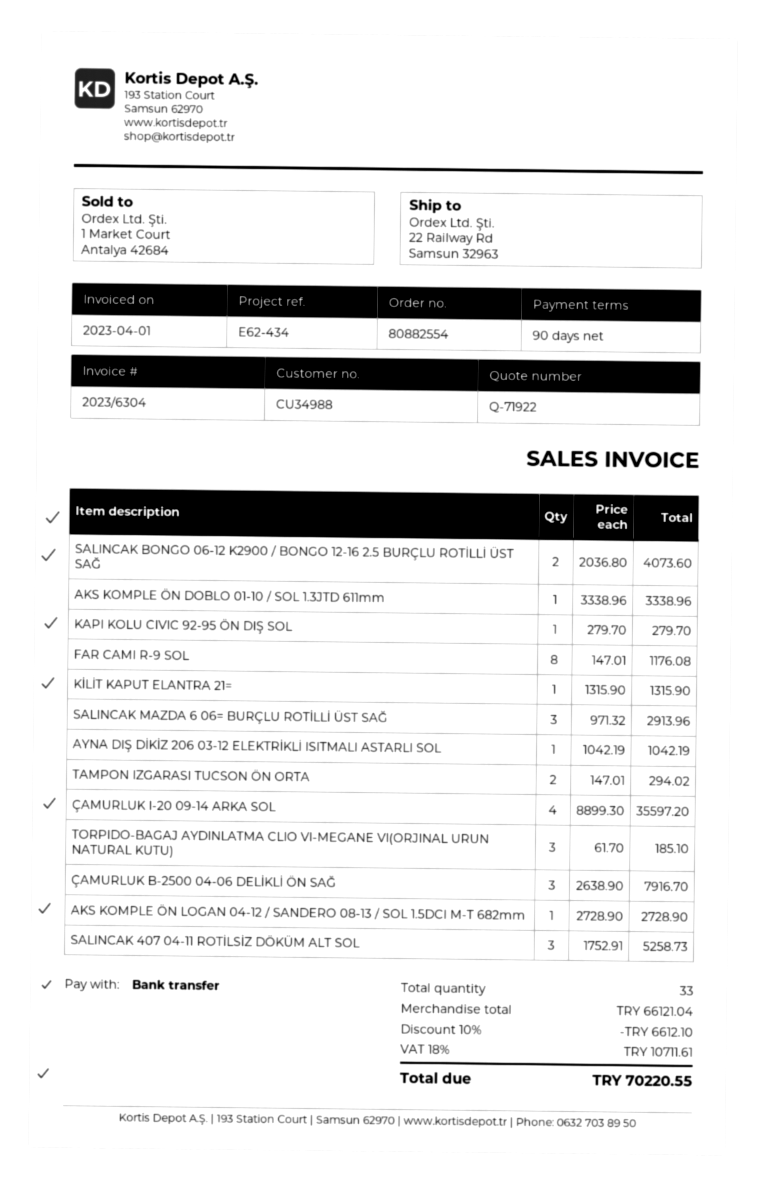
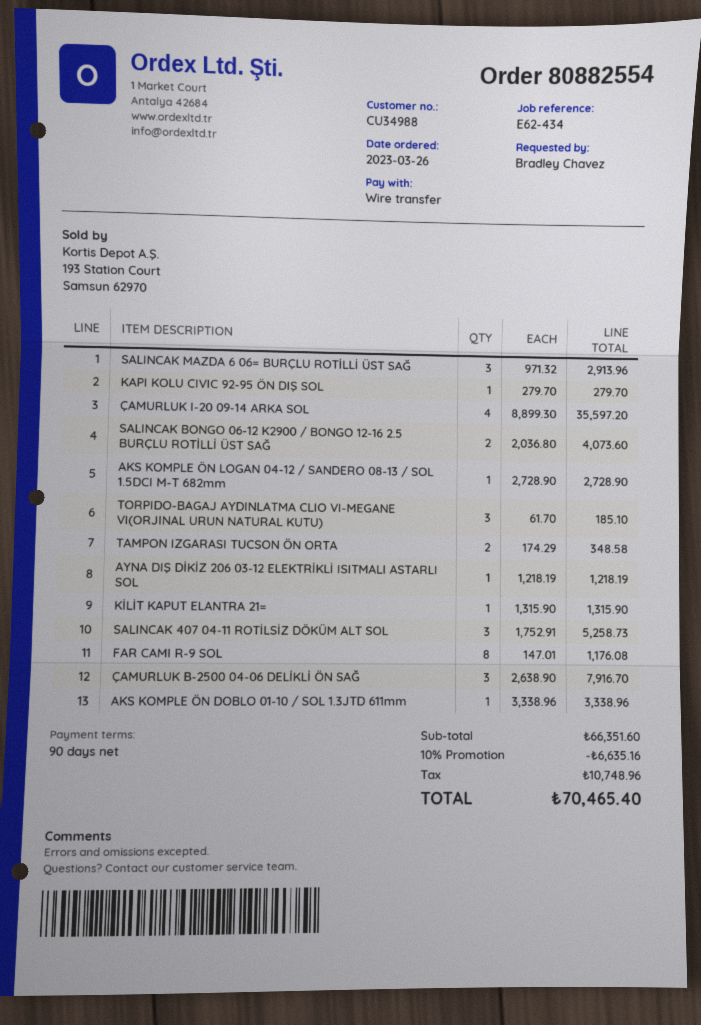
AYNA DIŞ DİKİZ 206 03-12 ELEKTRİKLİ ISITMALI ASTARLI SOL: 1 x 1042.19 = 1042.19 -> 1 x 1218.19 = 1218.19
TAMPON IZGARASI TUCSON ÖN ORTA: 2 x 147.01 = 294.02 -> 2 x 174.29 = 348.58
subtotal: 66121.04 -> 66351.60
discount: 10% = 6612.10 -> 10% = 6635.16
tax: 10711.61 -> 10748.96
total: 70220.55 -> 70465.40

